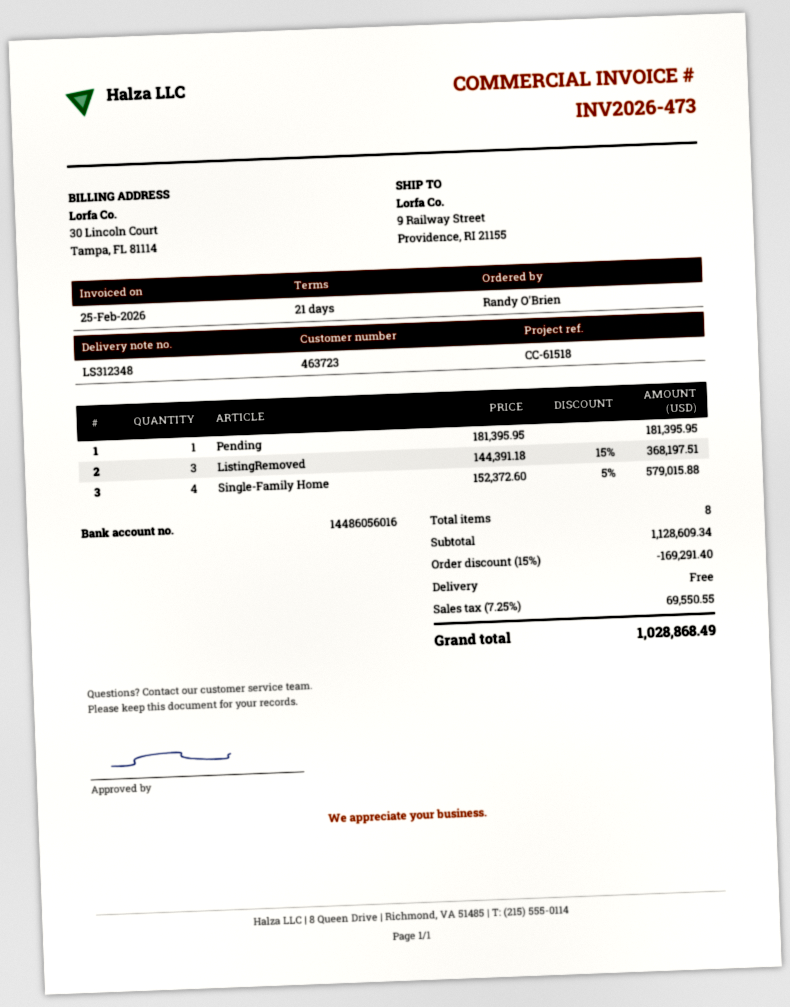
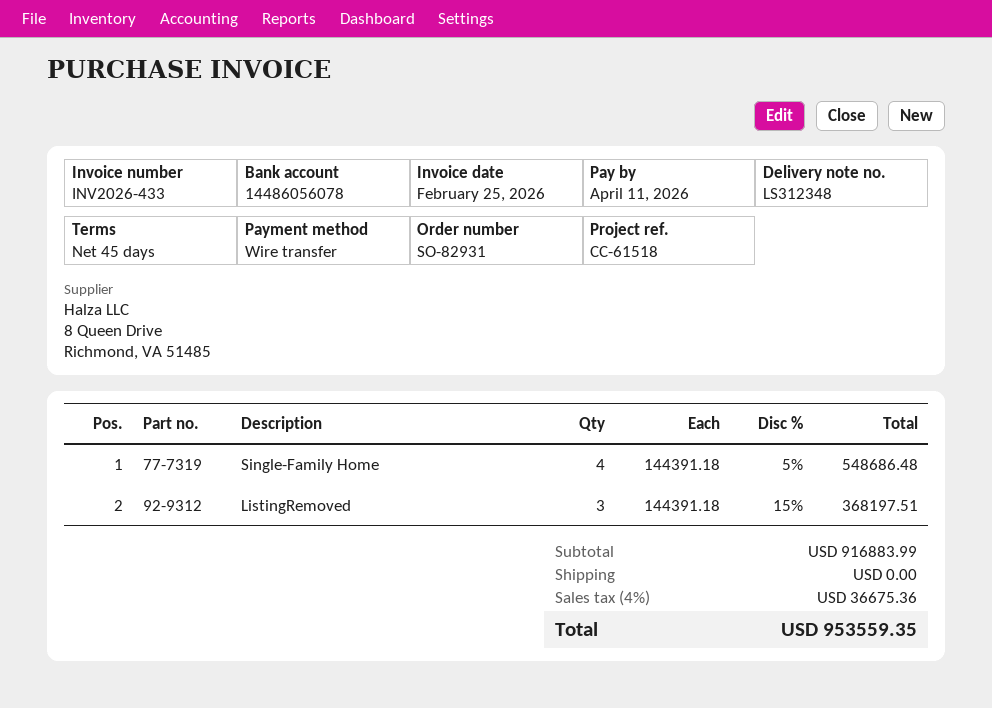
invoice number: INV2026-473 -> INV2026-433
payment terms: 21 days -> 45 days
bank account: 14486056016 -> 14486056078
Pending: 1 x 181395.95 = 181395.95 -> none
Single-Family Home: 4 x 152372.60 - 5% = 579015.88 -> 4 x 144391.18 - 5% = 548686.48
subtotal: 1128609.34 -> 916883.99
discount: 15% = 169291.40 -> none
tax: 7.25% = 69550.55 -> 4% = 36675.36
total: 1028868.49 -> 953559.35

